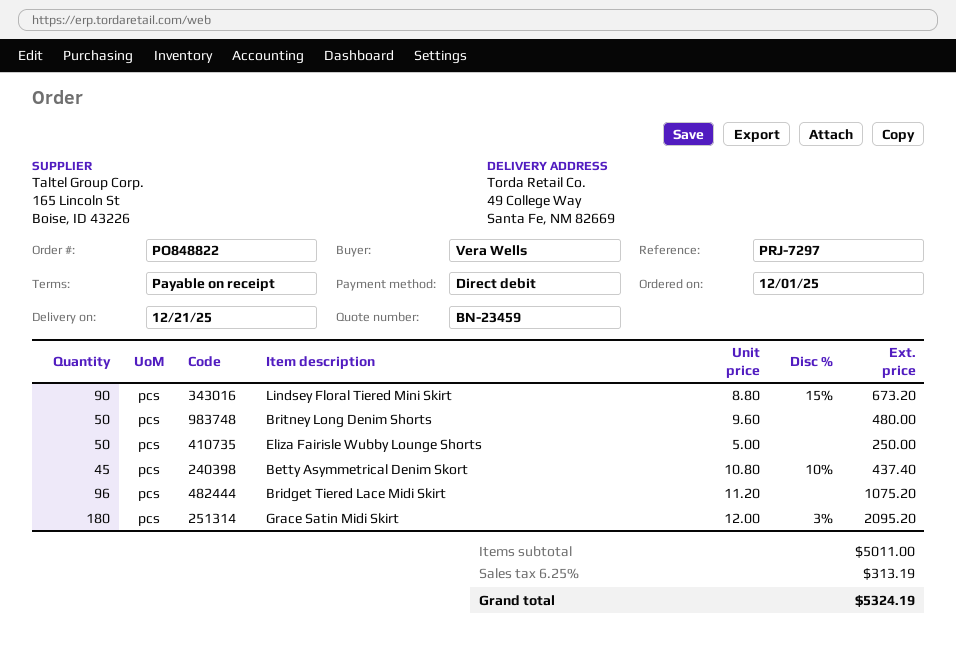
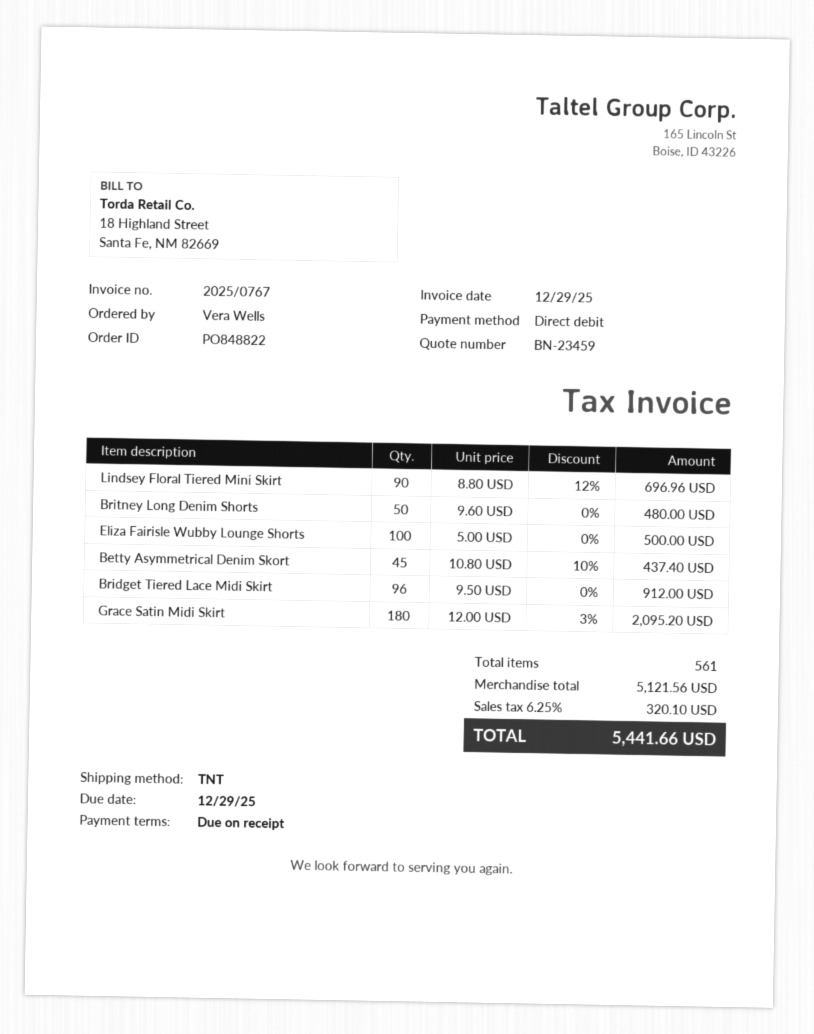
Lindsey Floral Tiered Mini Skirt: 90 x 8.80 - 15% = 673.20 -> 90 x 8.80 - 12% = 696.96
Eliza Fairisle Wubby Lounge Shorts: 50 x 5.00 = 250.00 -> 100 x 5.00 = 500.00
Bridget Tiered Lace Midi Skirt: 96 x 11.20 = 1075.20 -> 96 x 9.50 = 912.00
subtotal: 5011.00 -> 5121.56
tax: 6.25% = 313.19 -> 6.25% = 320.10
total: 5324.19 -> 5441.66

